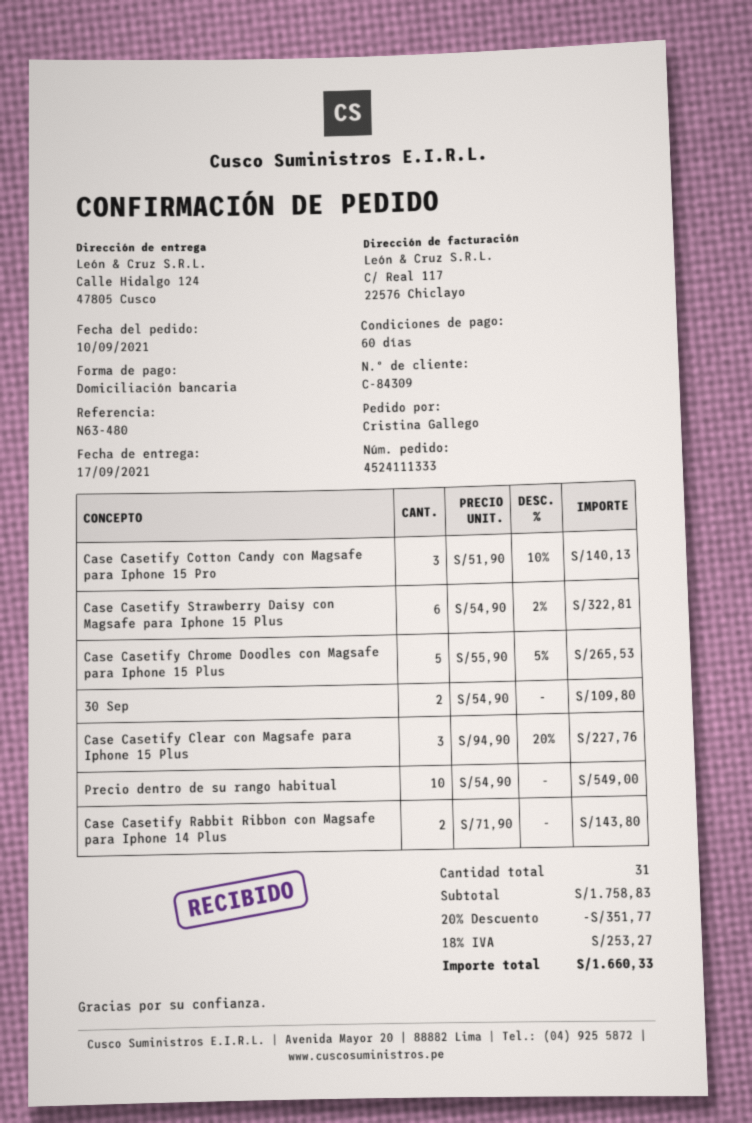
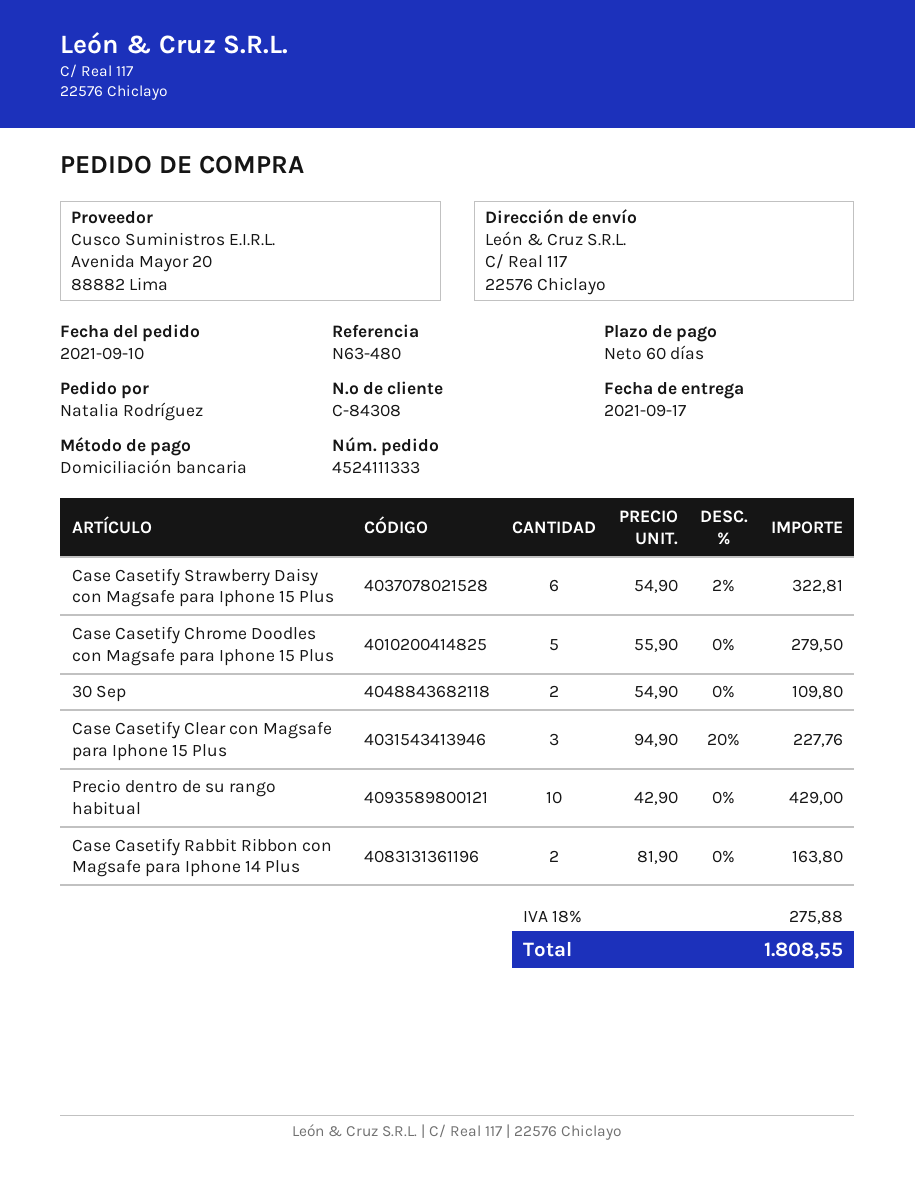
customer number: C-84309 -> C-84308
ordered by: Cristina Gallego -> Natalia Rodríguez
ship to: Calle Hidalgo 124, 47805 Cusco -> C/ Real 117, 22576 Chiclayo
Case Casetify Cotton Candy con Magsafe para Iphone 15 Pro: 3 x 51.90 - 10% = 140.13 -> none
Case Casetify Chrome Doodles con Magsafe para Iphone 15 Plus: 5 x 55.90 - 5% = 265.53 -> 5 x 55.90 = 279.50
Precio dentro de su rango habitual: 10 x 54.90 = 549.00 -> 10 x 42.90 = 429.00
Case Casetify Rabbit Ribbon con Magsafe para Iphone 14 Plus: 2 x 71.90 = 143.80 -> 2 x 81.90 = 163.80
discount: 20% = 351.77 -> none
tax: 18% = 253.27 -> 18% = 275.88
total: 1660.33 -> 1808.55

